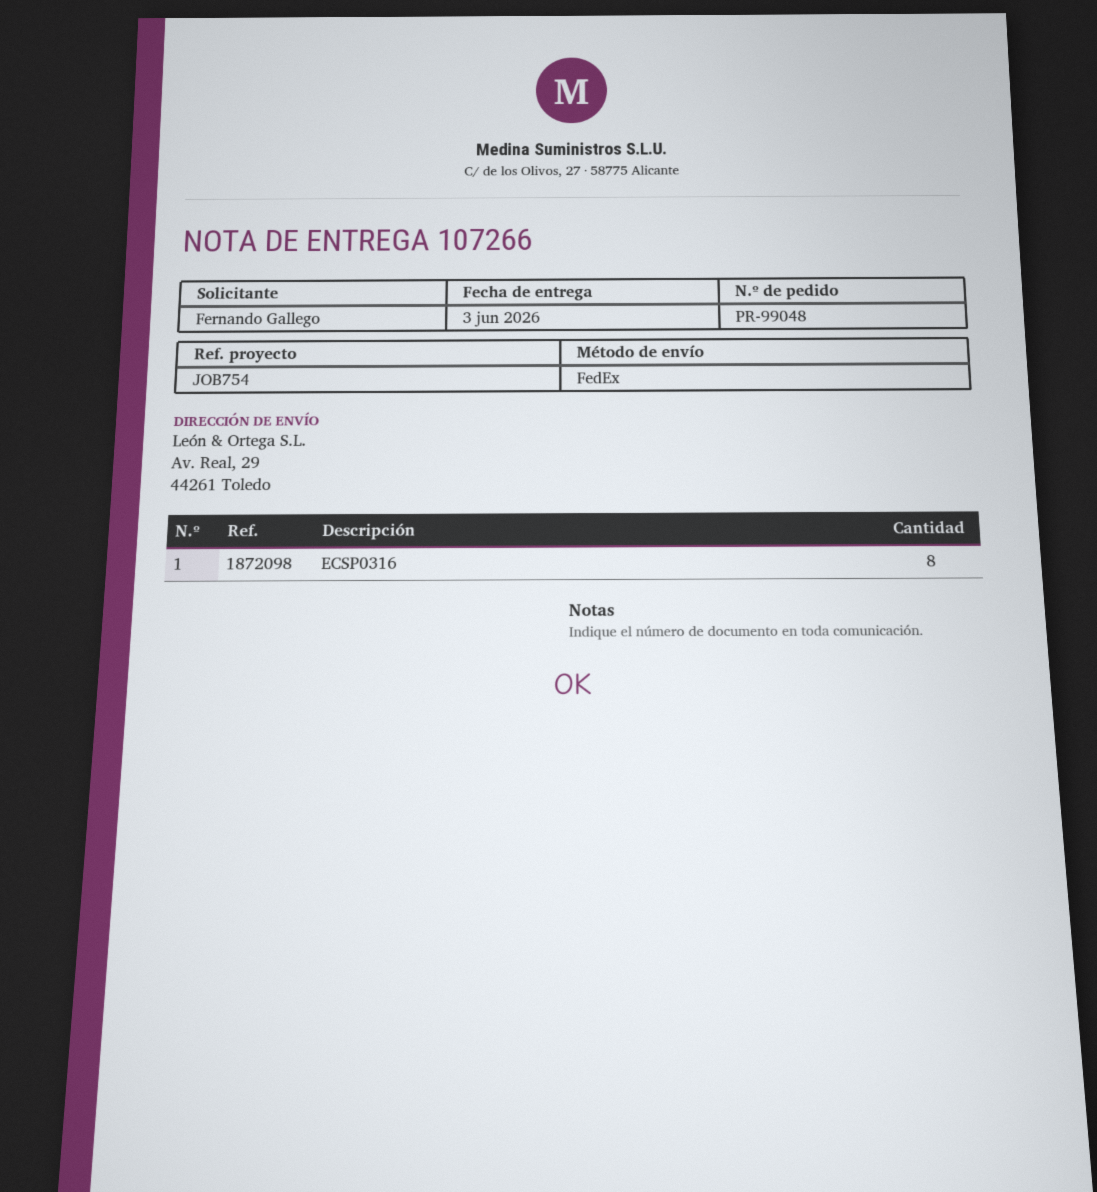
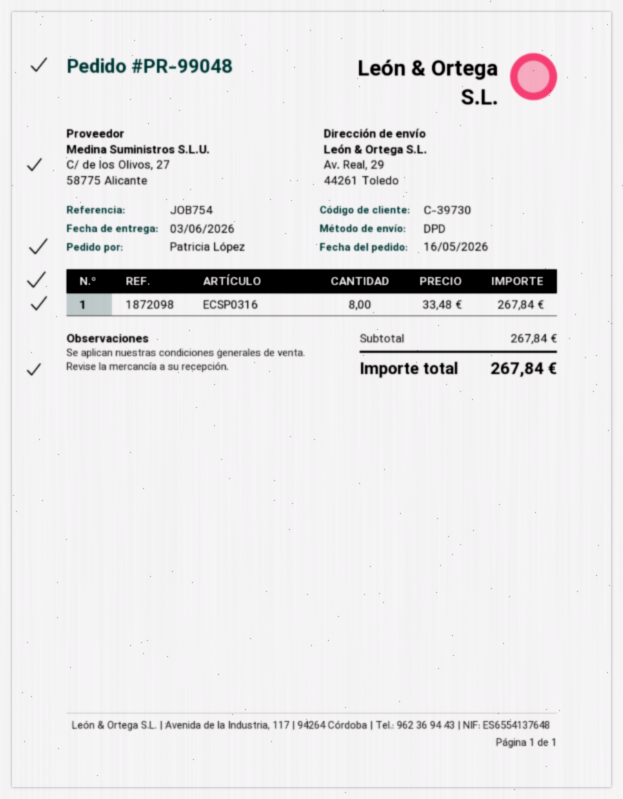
ordered by: Fernando Gallego -> Patricia López
shipping method: FedEx -> DPD

